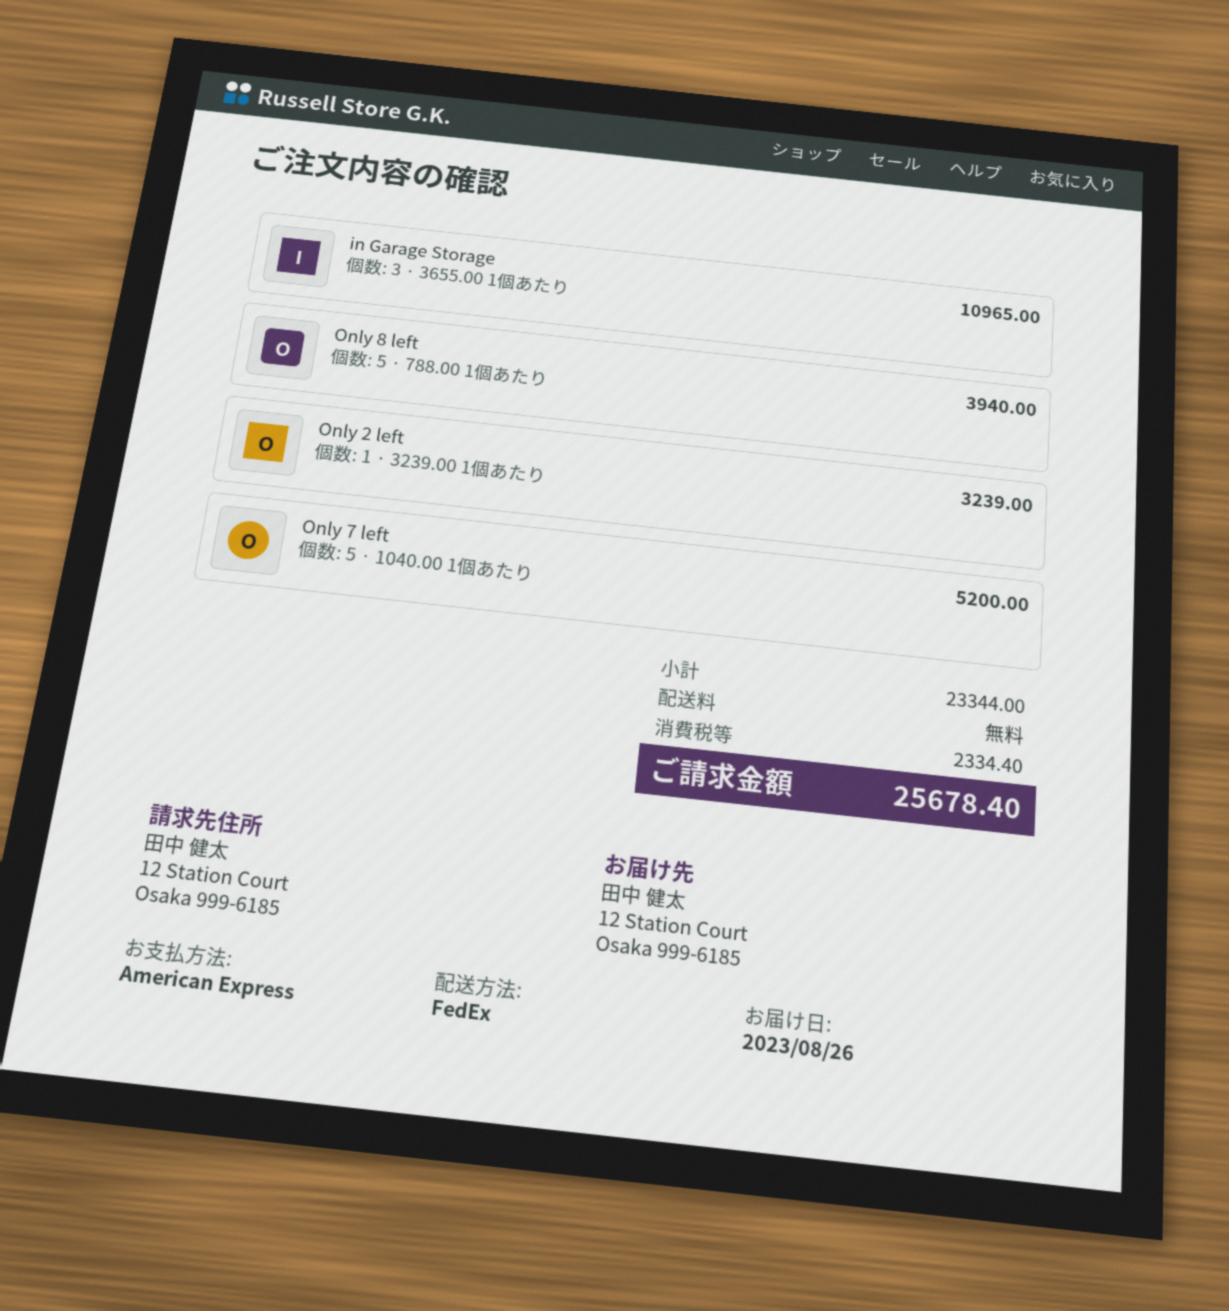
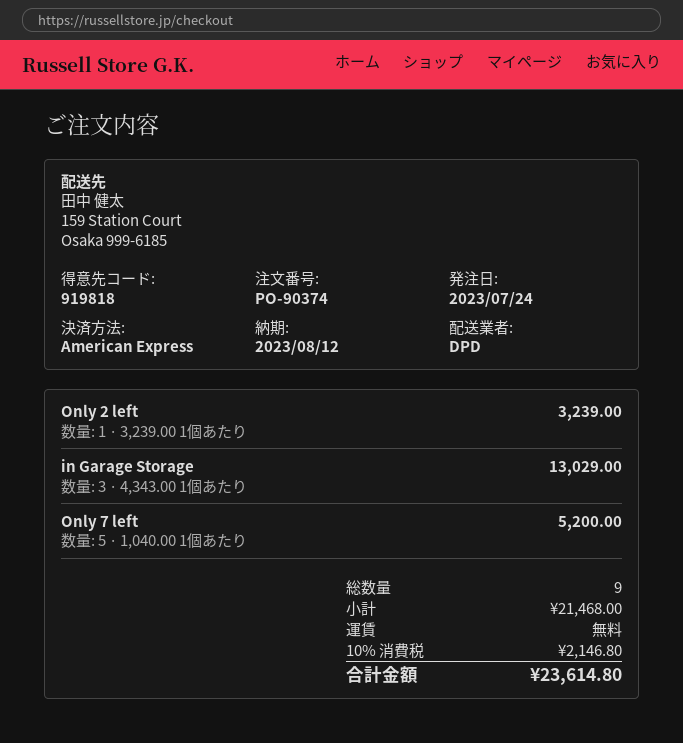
delivery date: 2023-08-26 -> 2023-08-12
shipping method: FedEx -> DPD
ship to: 12 Station Court, Osaka 999-6185 -> 159 Station Court, Osaka 999-6185
in Garage Storage: 3 x 3655.00 = 10965.00 -> 3 x 4343.00 = 13029.00
Only 8 left: 5 x 788.00 = 3940.00 -> none
subtotal: 23344.00 -> 21468.00
tax: 2334.40 -> 2146.80
total: 25678.40 -> 23614.80

